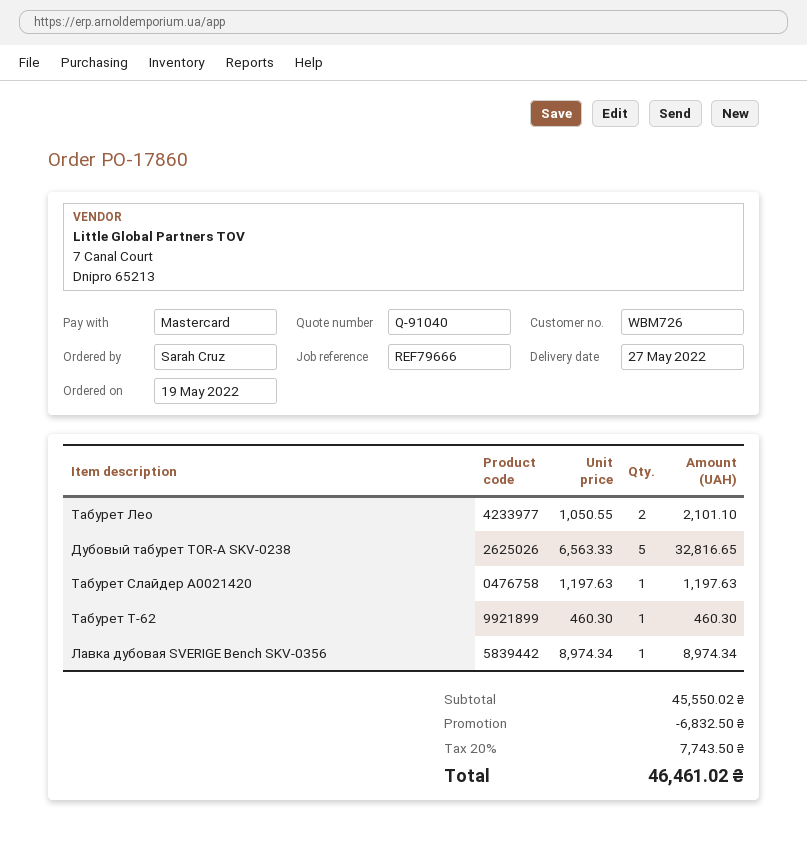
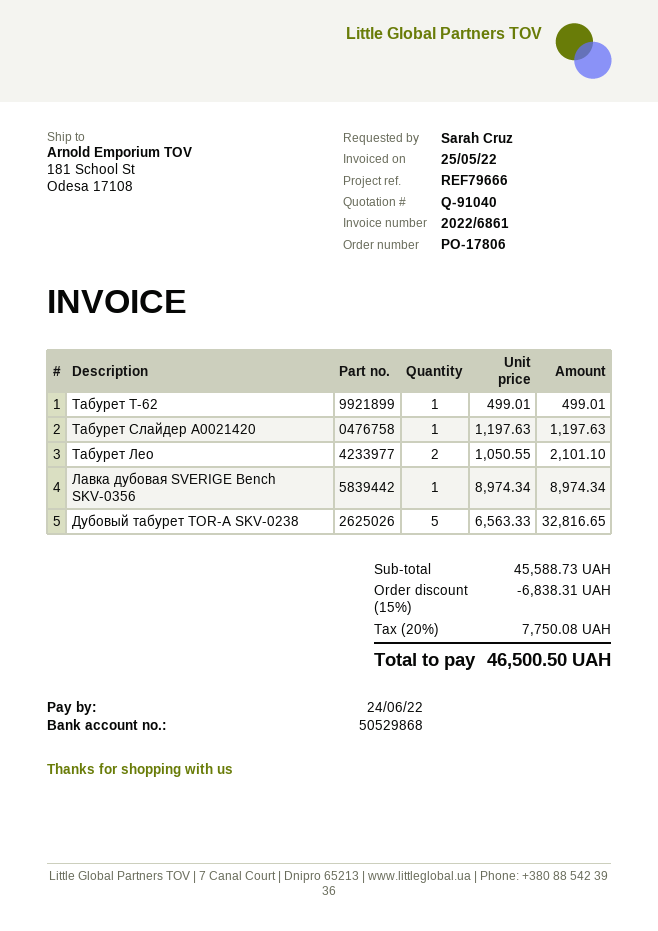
order number: PO-17860 -> PO-17806
Табурет Т-62: 1 x 460.30 = 460.30 -> 1 x 499.01 = 499.01
subtotal: 45550.02 -> 45588.73
discount: 6832.50 -> 6838.31
tax: 20% = 7743.50 -> 20% = 7750.08
total: 46461.02 -> 46500.50

